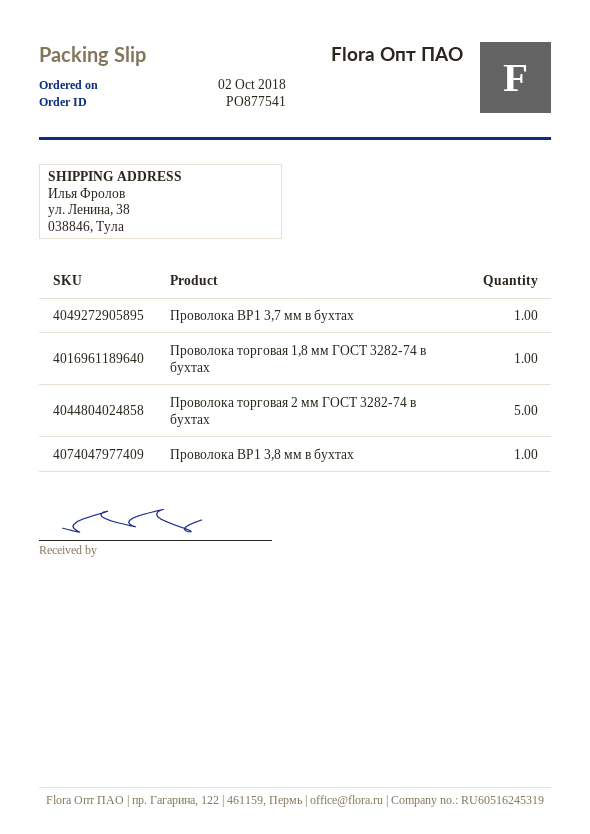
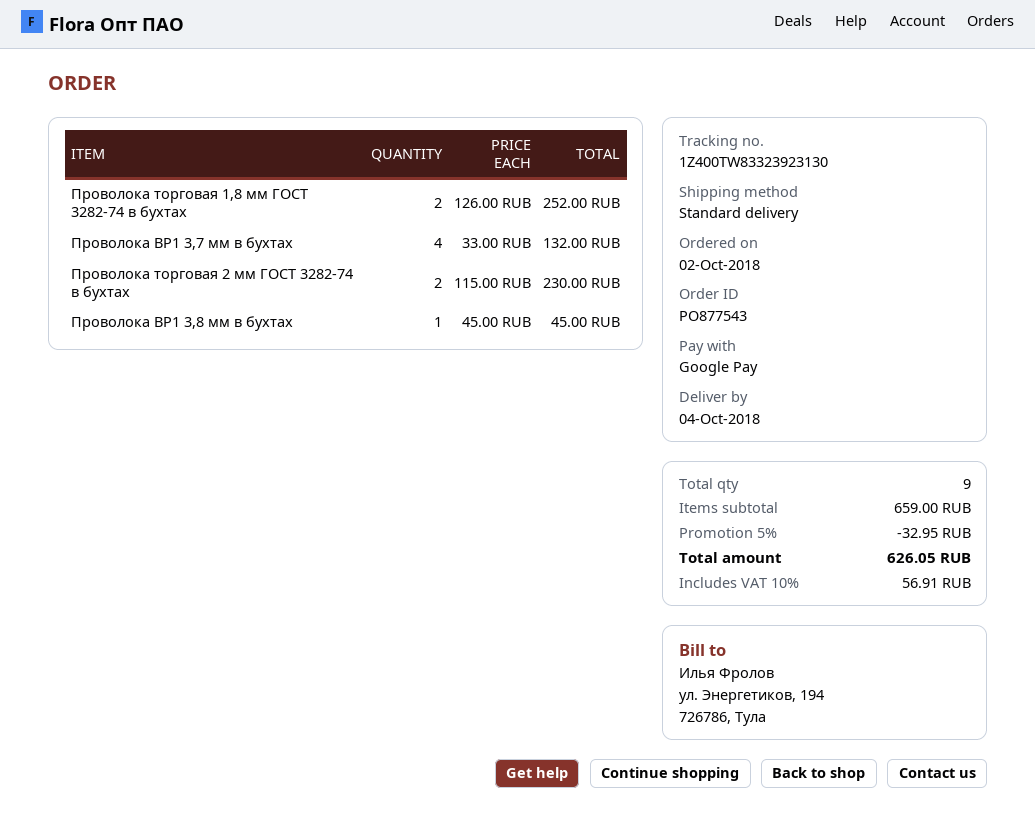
order number: PO877541 -> PO877543
Проволока ВР1 3,7 мм в бухтах: 1 -> 4
Проволока торговая 1,8 мм ГОСТ 3282-74 в бухтах: 1 -> 2
Проволока торговая 2 мм ГОСТ 3282-74 в бухтах: 5 -> 2

